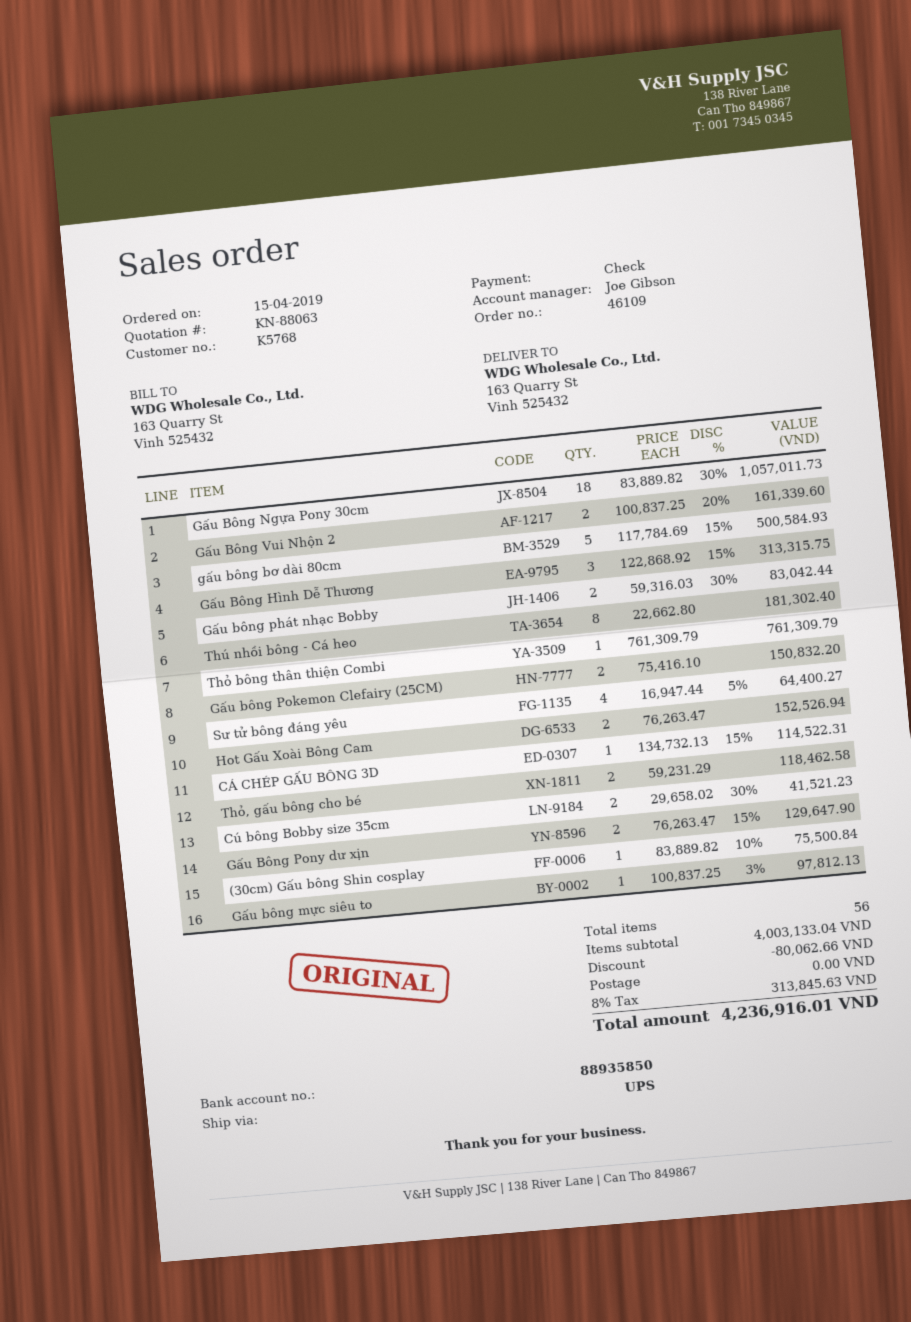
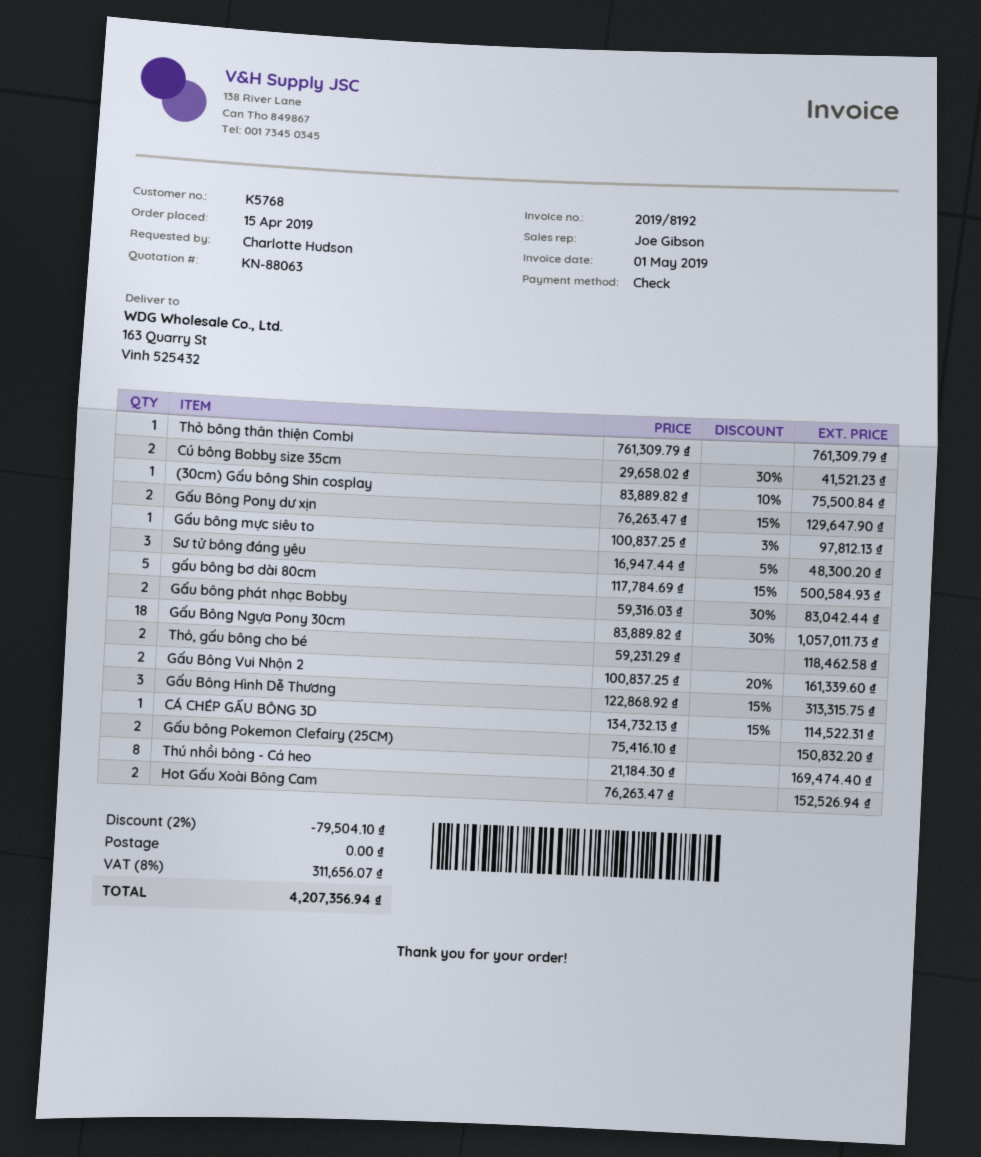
Thú nhồi bông - Cá heo: 8 x 22662.80 = 181302.40 -> 8 x 21184.30 = 169474.40
Sư tử bông đáng yêu: 4 x 16947.44 - 5% = 64400.27 -> 3 x 16947.44 - 5% = 48300.20
discount: 80062.66 -> 79504.10
tax: 8% = 313845.63 -> 8% = 311656.07
total: 4236916.01 -> 4207356.94

